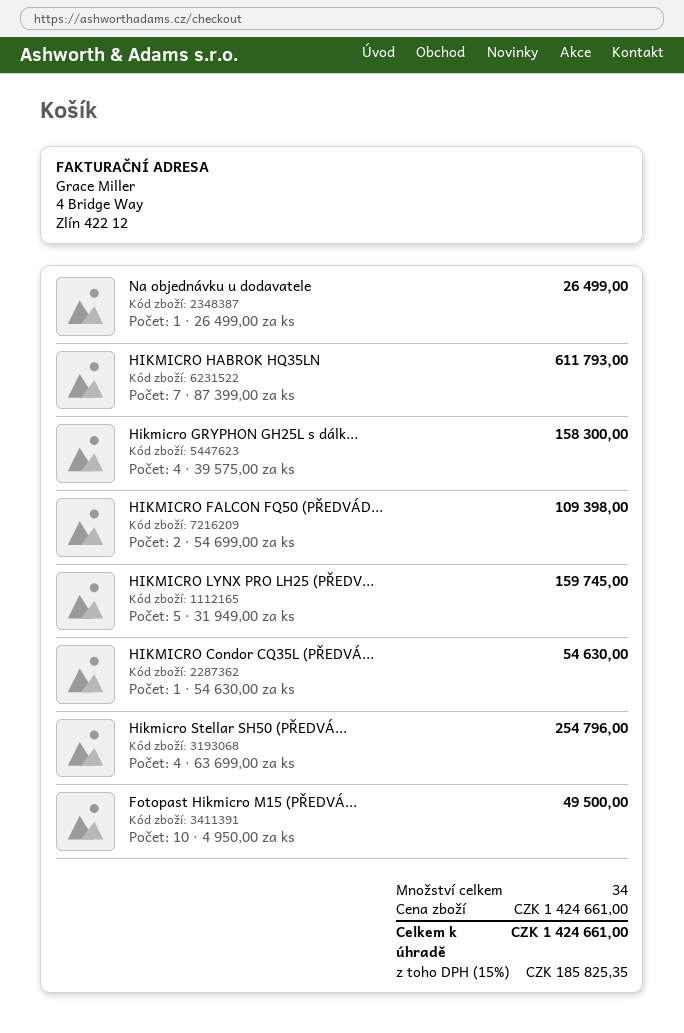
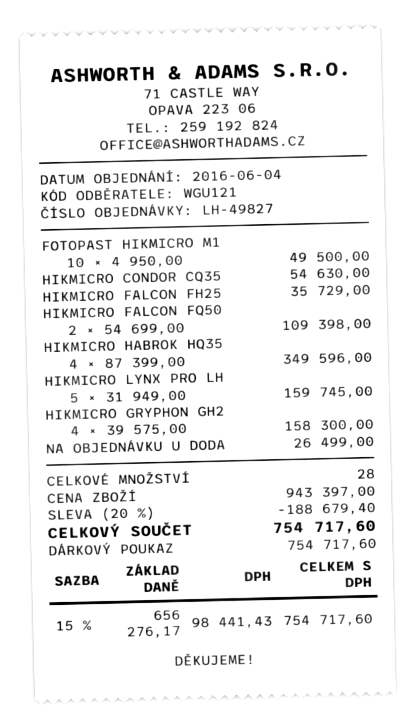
HIKMICRO HABROK HQ35LN: 7 x 87399.00 = 611793.00 -> 4 x 87399.00 = 349596.00
Hikmicro Stellar SH50 (PŘEDVÁ...: 4 x 63699.00 = 254796.00 -> none
HIKMICRO FALCON FH25: none -> 1 x 35729.00 = 35729.00
total quantity: 34 -> 28
subtotal: 1424661.00 -> 943397.00
discount: none -> 20% = 188679.40
tax: 15% = 185825.35 -> 15% = 98441.43
total: 1424661.00 -> 754717.60

